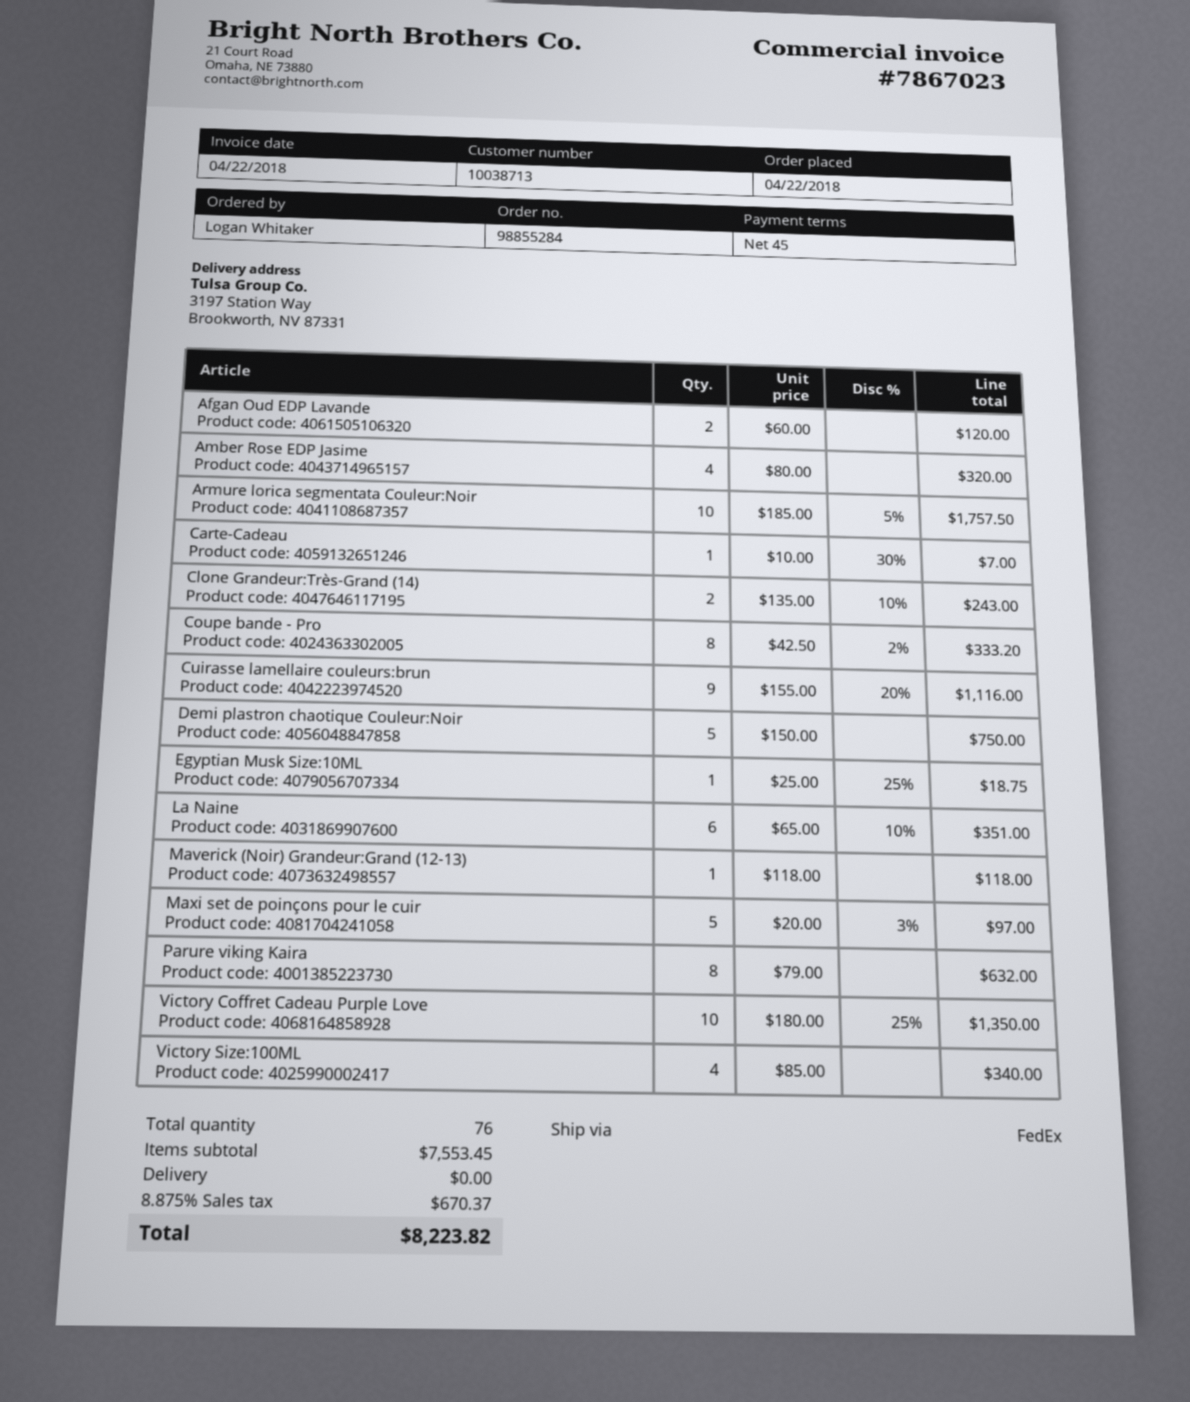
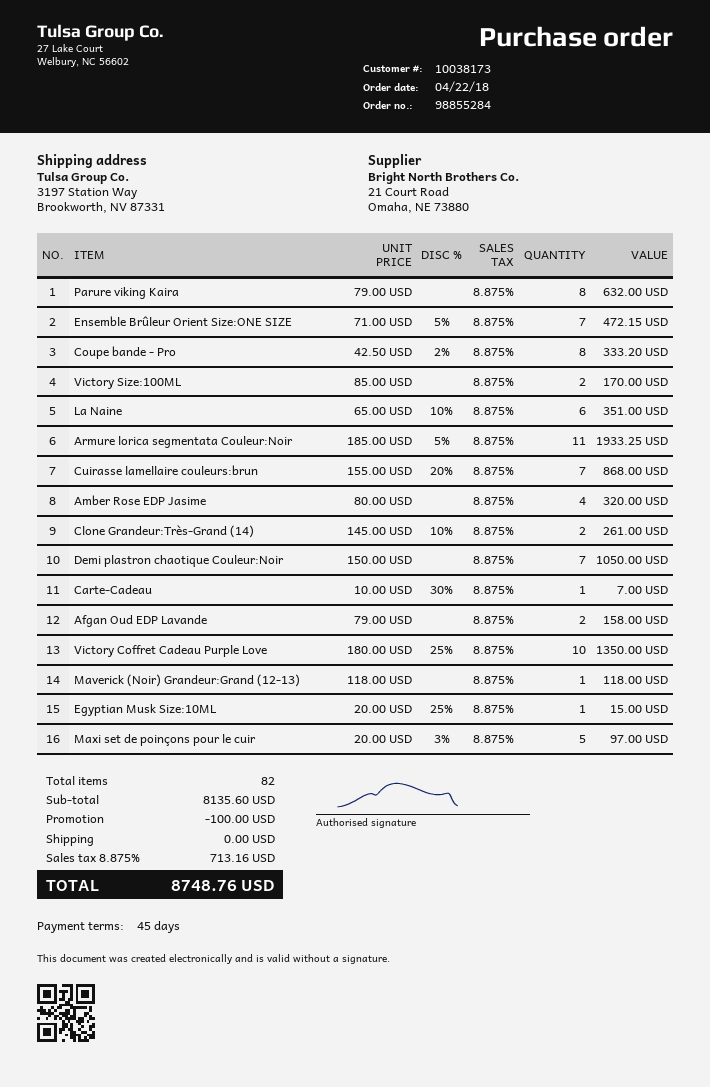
customer number: 10038713 -> 10038173
Afgan Oud EDP Lavande: 2 x 60.00 = 120.00 -> 2 x 79.00 = 158.00
Armure lorica segmentata Couleur:Noir: 10 x 185.00 - 5% = 1757.50 -> 11 x 185.00 - 5% = 1933.25
Clone Grandeur:Très-Grand (14): 2 x 135.00 - 10% = 243.00 -> 2 x 145.00 - 10% = 261.00
Cuirasse lamellaire couleurs:brun: 9 x 155.00 - 20% = 1116.00 -> 7 x 155.00 - 20% = 868.00
Demi plastron chaotique Couleur:Noir: 5 x 150.00 = 750.00 -> 7 x 150.00 = 1050.00
Egyptian Musk Size:10ML: 1 x 25.00 - 25% = 18.75 -> 1 x 20.00 - 25% = 15.00
Victory Size:100ML: 4 x 85.00 = 340.00 -> 2 x 85.00 = 170.00
Ensemble Brûleur Orient Size:ONE SIZE: none -> 7 x 71.00 - 5% = 472.15
total quantity: 76 -> 82
subtotal: 7553.45 -> 8135.60
discount: none -> 100.00
tax: 8.875% = 670.37 -> 8.875% = 713.16
total: 8223.82 -> 8748.76

